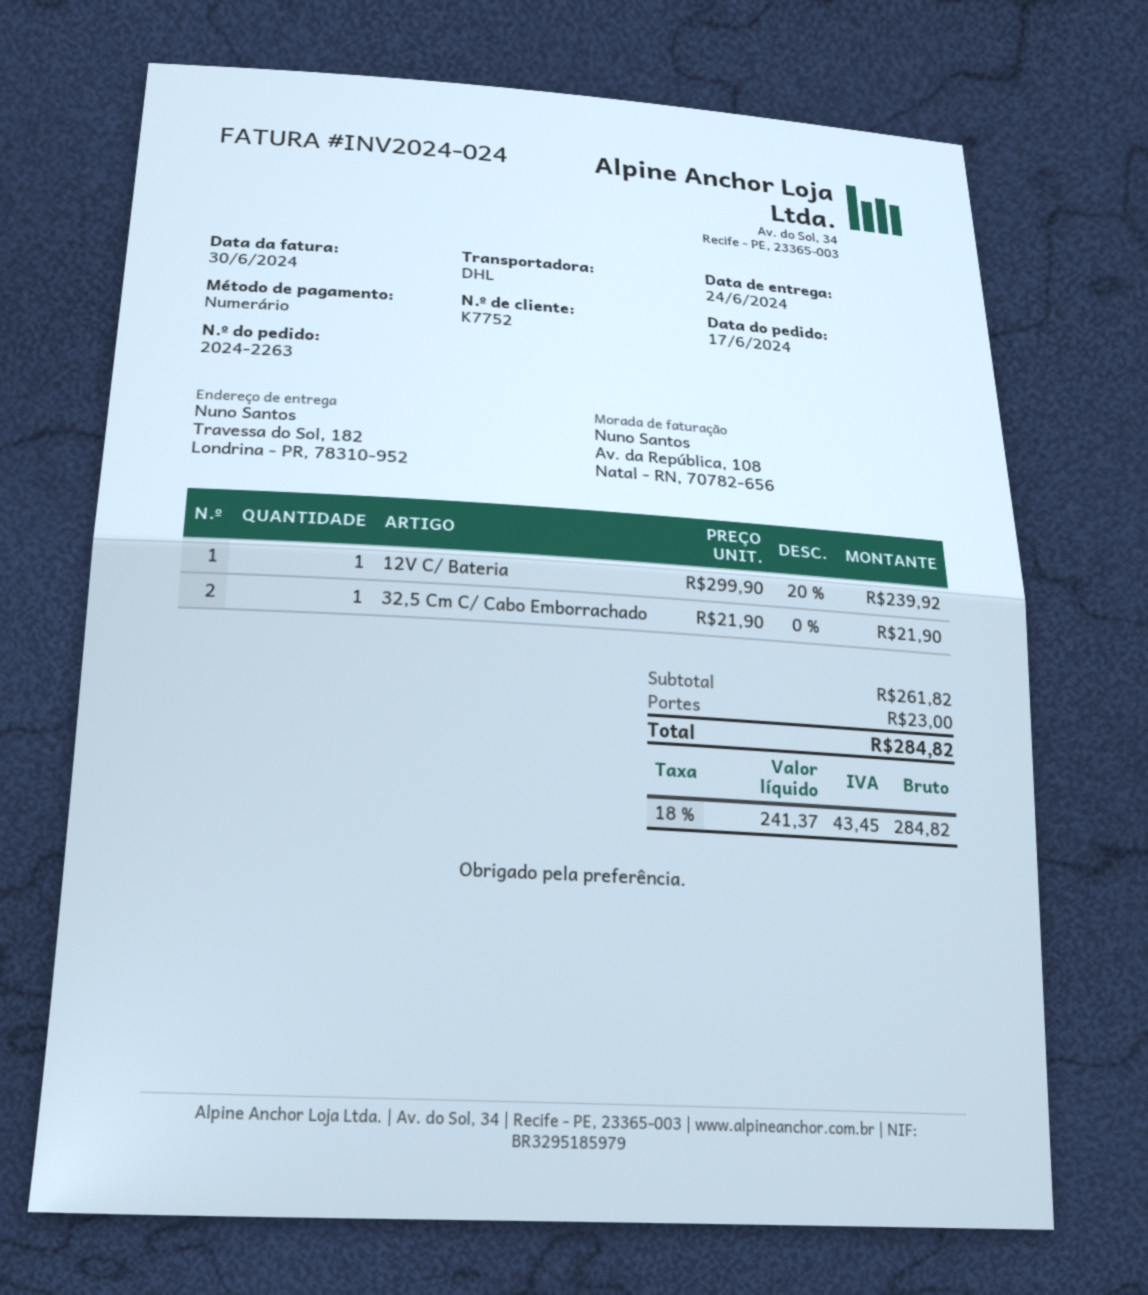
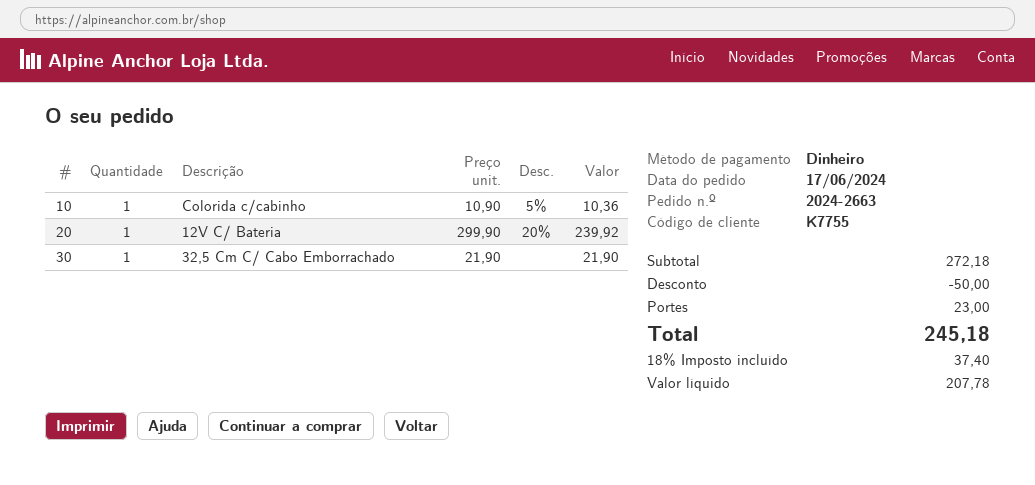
order number: 2024-2263 -> 2024-2663
customer number: K7752 -> K7755
Colorida c/cabinho: none -> 1 x 10.90 - 5% = 10.36
subtotal: 261.82 -> 272.18
discount: none -> 50.00
net: 241.37 -> 207.78
tax: 18% = 43.45 -> 18% = 37.40
total: 284.82 -> 245.18

